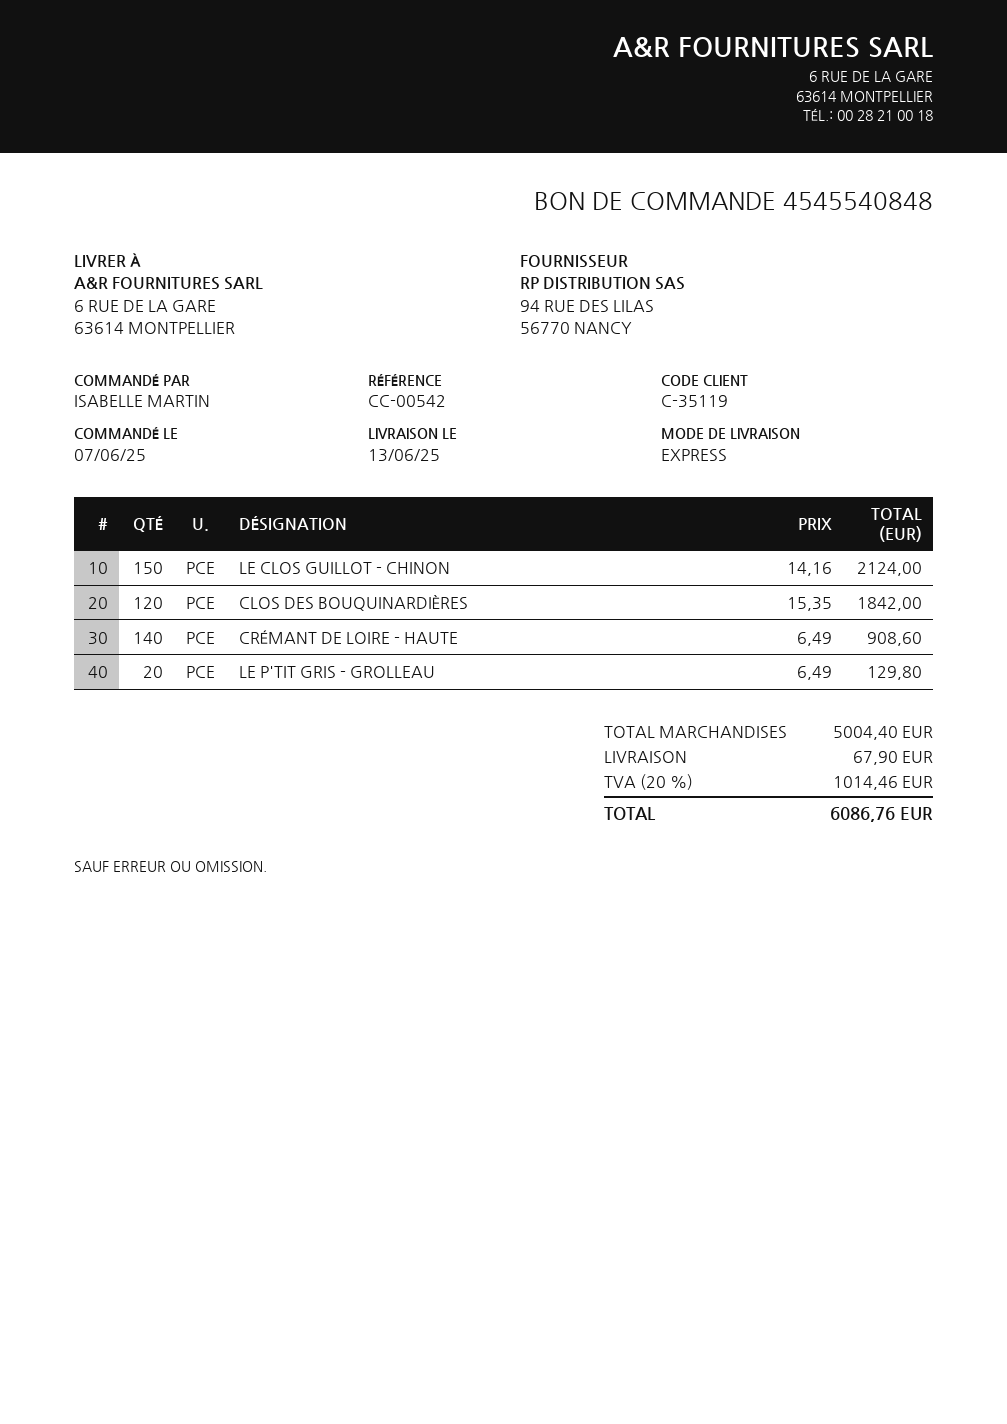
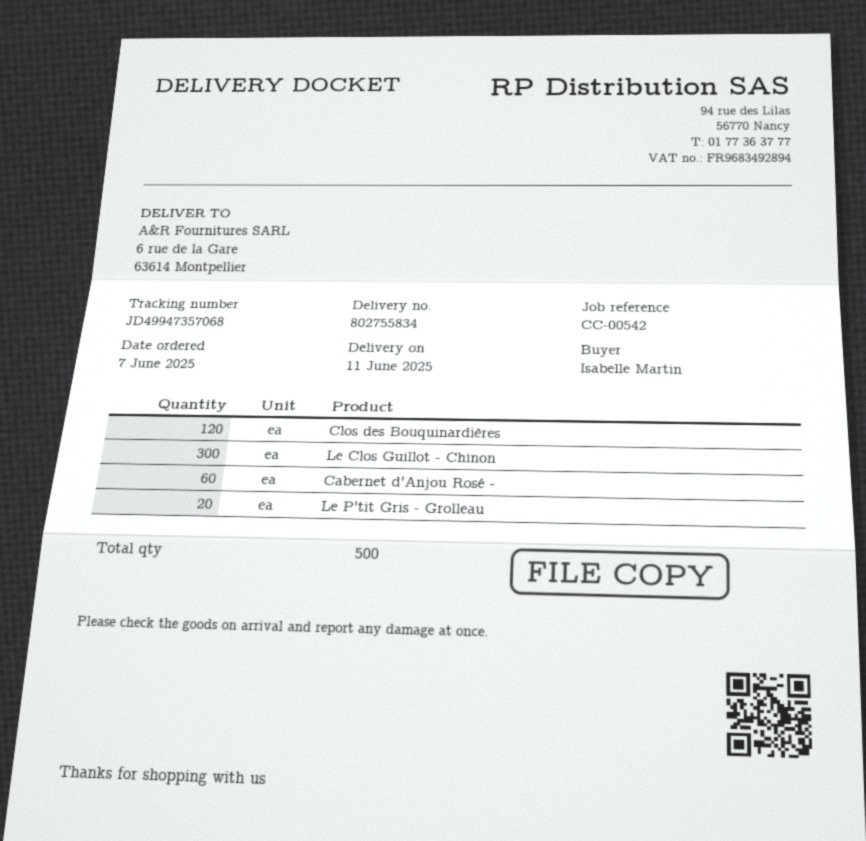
delivery date: 2025-06-13 -> 2025-06-11
LE CLOS GUILLOT - CHINON: 150 -> 300
CRÉMANT DE LOIRE - HAUTE: 140 -> none
Cabernet d'Anjou Rosé -: none -> 60

